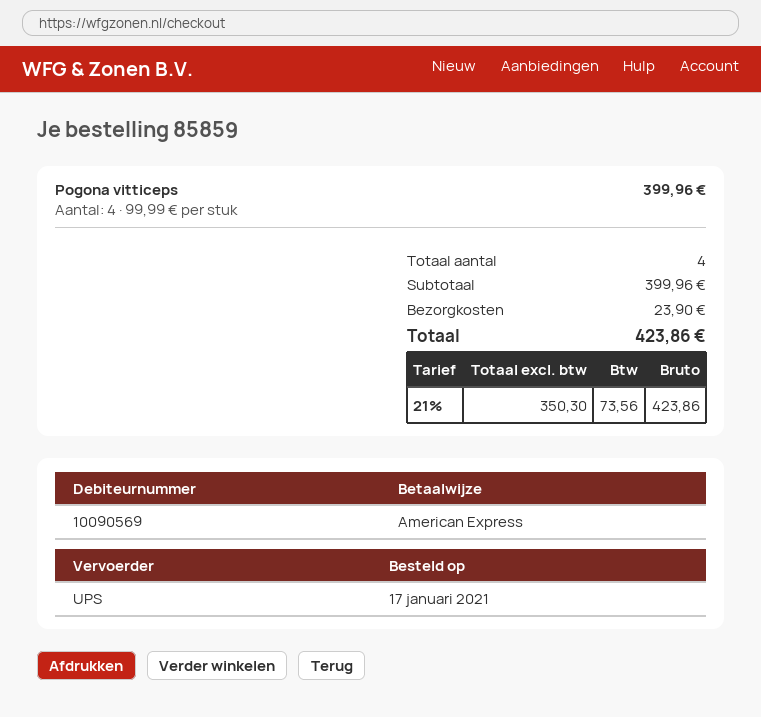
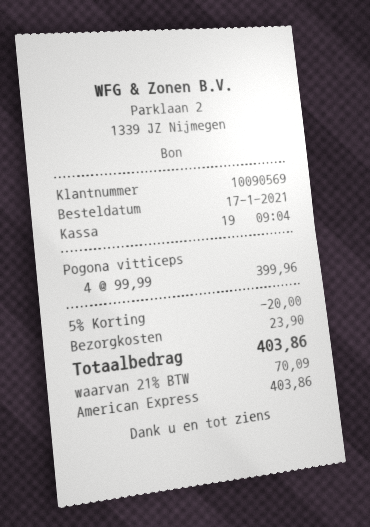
discount: none -> 5% = 20.00
tax: 21% = 73.56 -> 21% = 70.09
total: 423.86 -> 403.86

